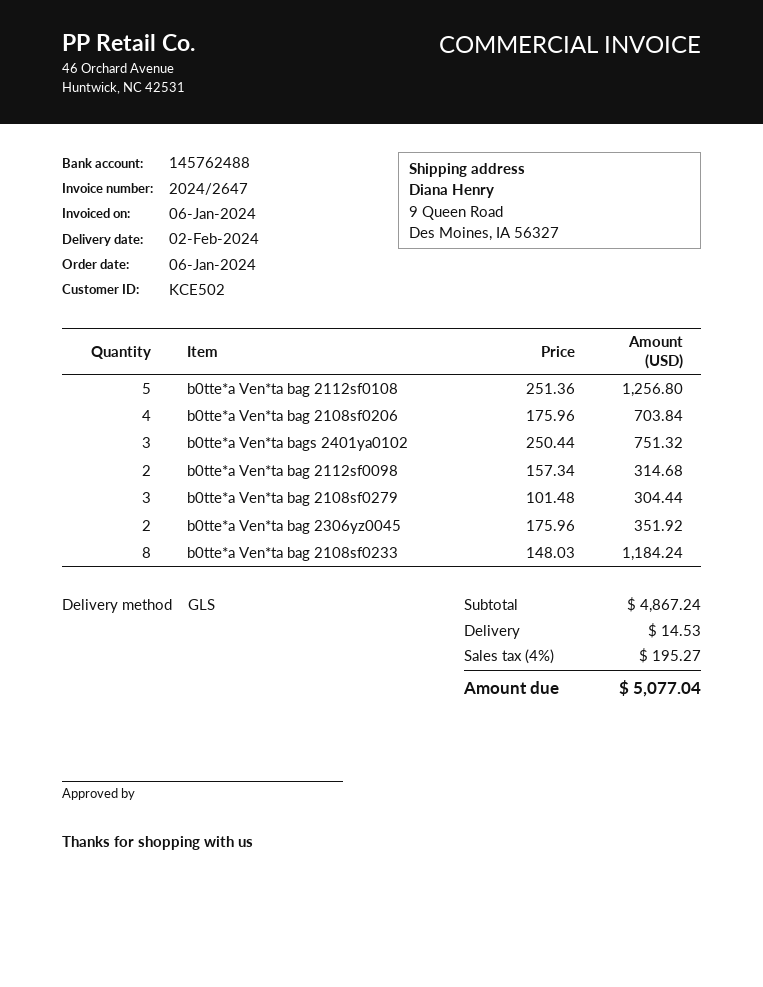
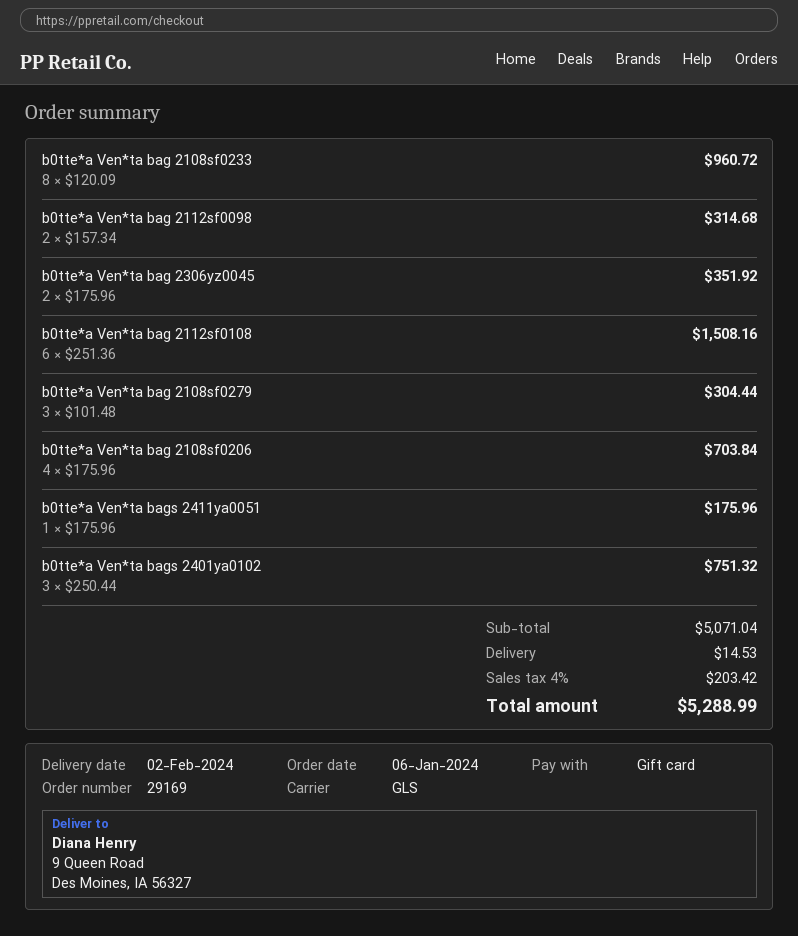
b0tte*a Ven*ta bag 2112sf0108: 5 x 251.36 = 1256.80 -> 6 x 251.36 = 1508.16
b0tte*a Ven*ta bag 2108sf0233: 8 x 148.03 = 1184.24 -> 8 x 120.09 = 960.72
b0tte*a Ven*ta bags 2411ya0051: none -> 1 x 175.96 = 175.96
subtotal: 4867.24 -> 5071.04
tax: 4% = 195.27 -> 4% = 203.42
total: 5077.04 -> 5288.99

